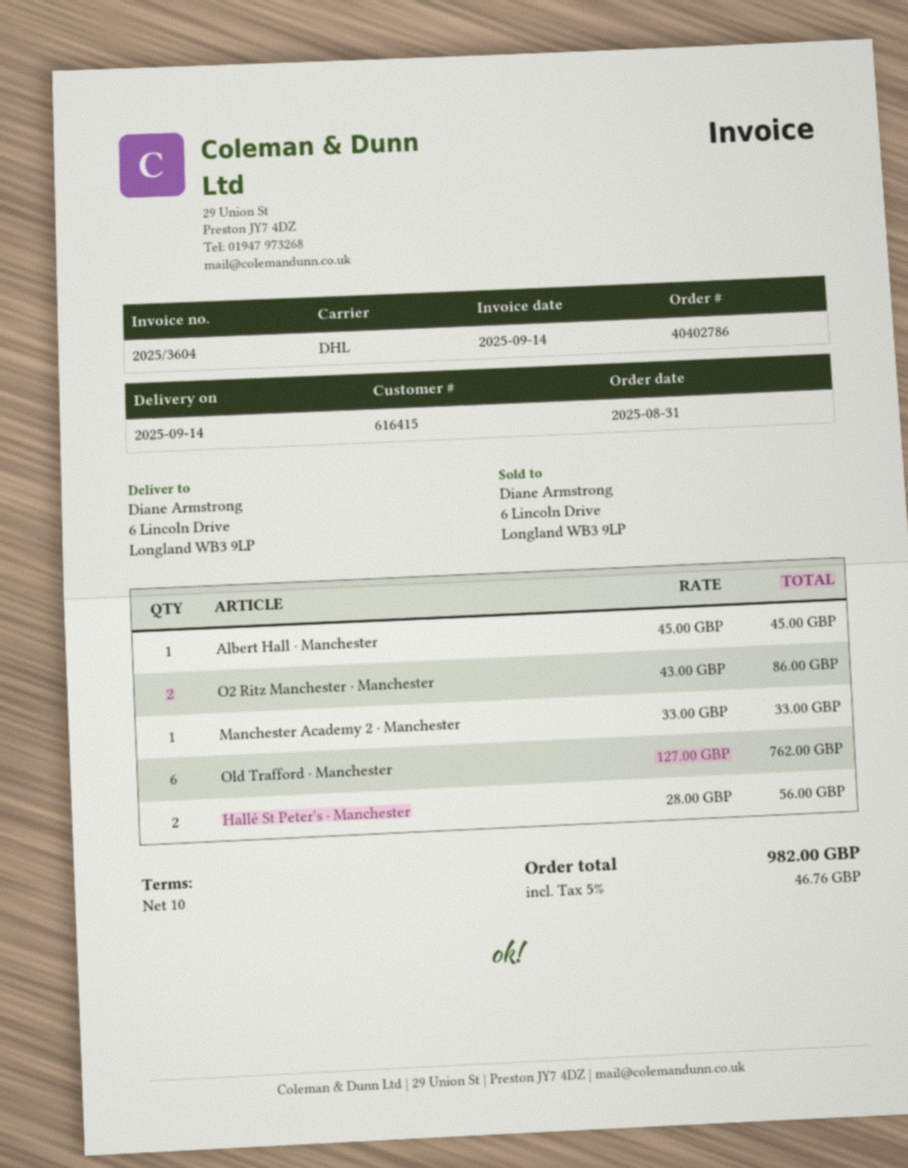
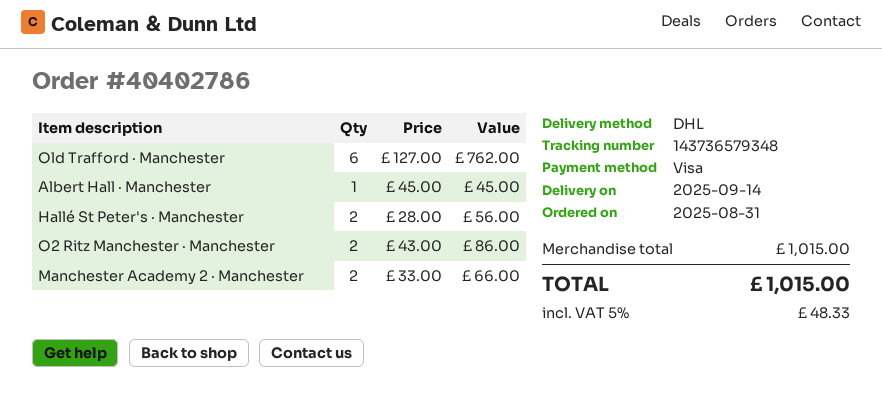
Manchester Academy 2 · Manchester: 1 x 33.00 = 33.00 -> 2 x 33.00 = 66.00
tax: 5% = 46.76 -> 5% = 48.33
total: 982.00 -> 1015.00

